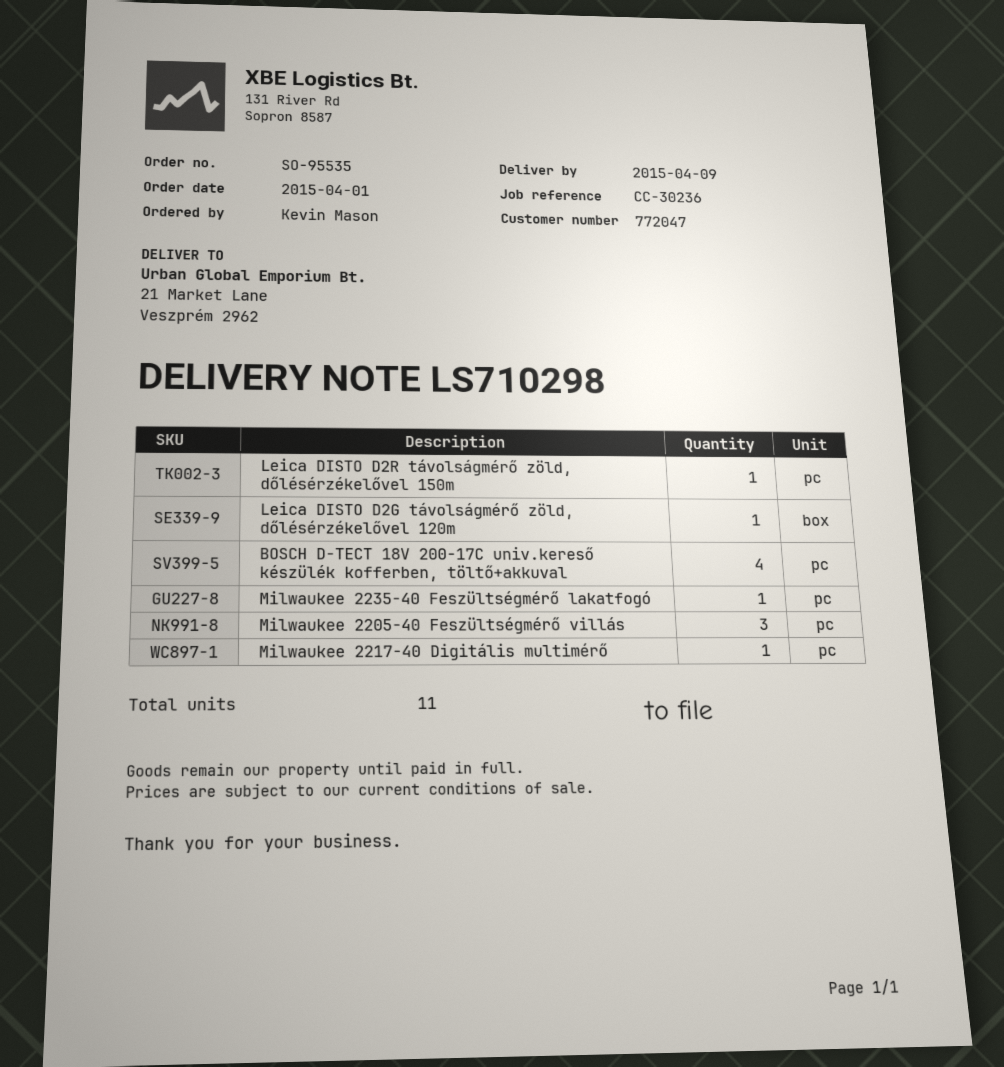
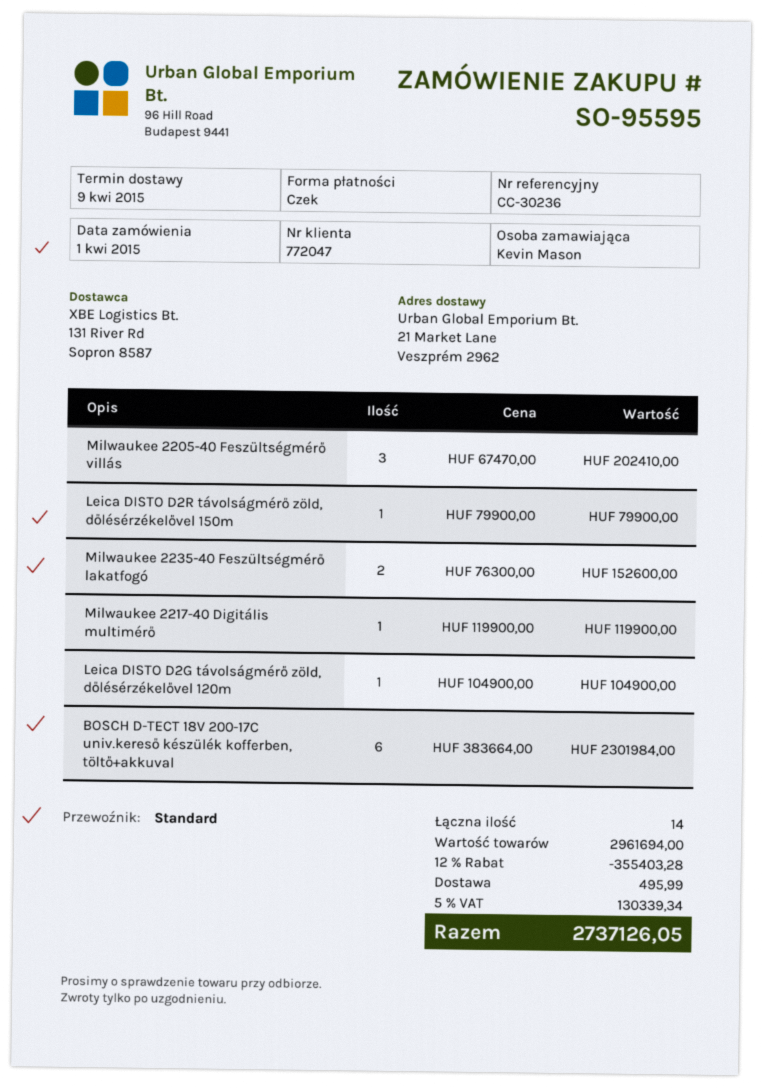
order number: SO-95535 -> SO-95595
BOSCH D-TECT 18V 200-17C univ.kereső készülék kofferben, töltő+akkuval: 4 -> 6
Milwaukee 2235-40 Feszültségmérő lakatfogó: 1 -> 2
total quantity: 11 -> 14

